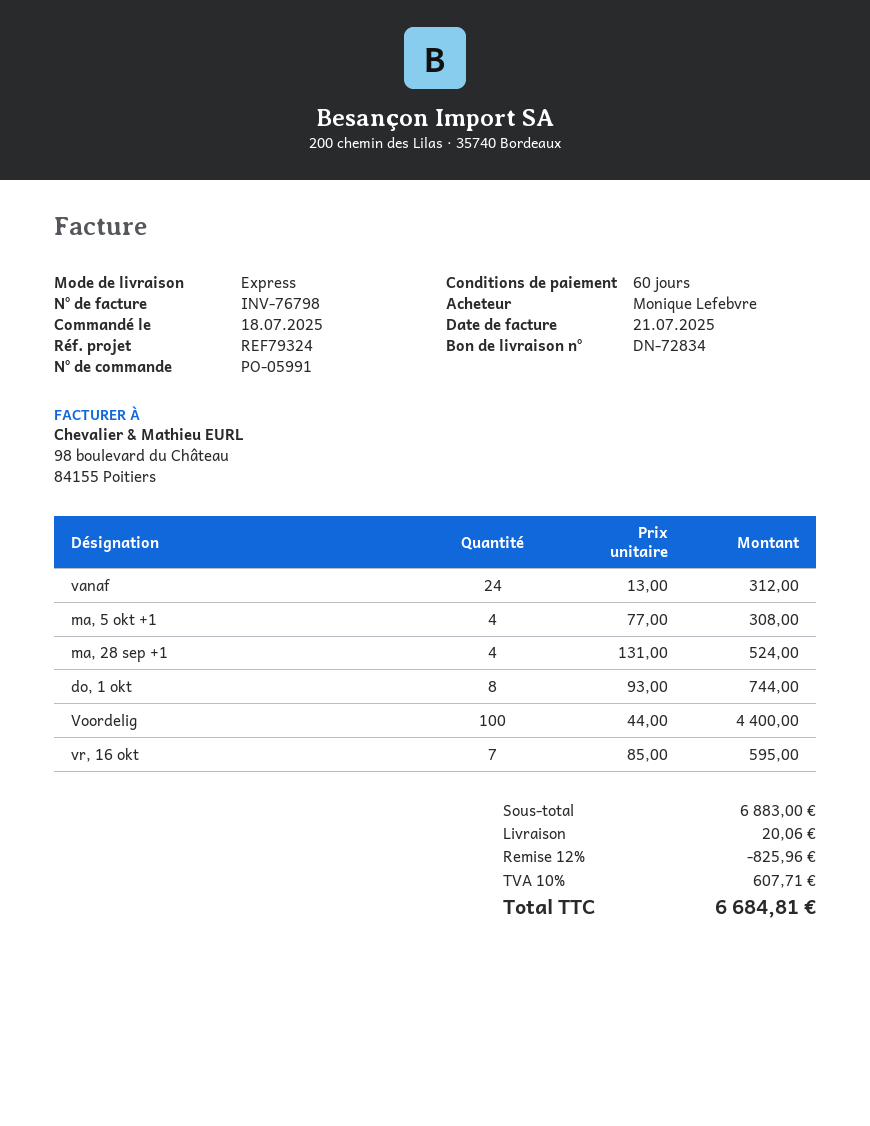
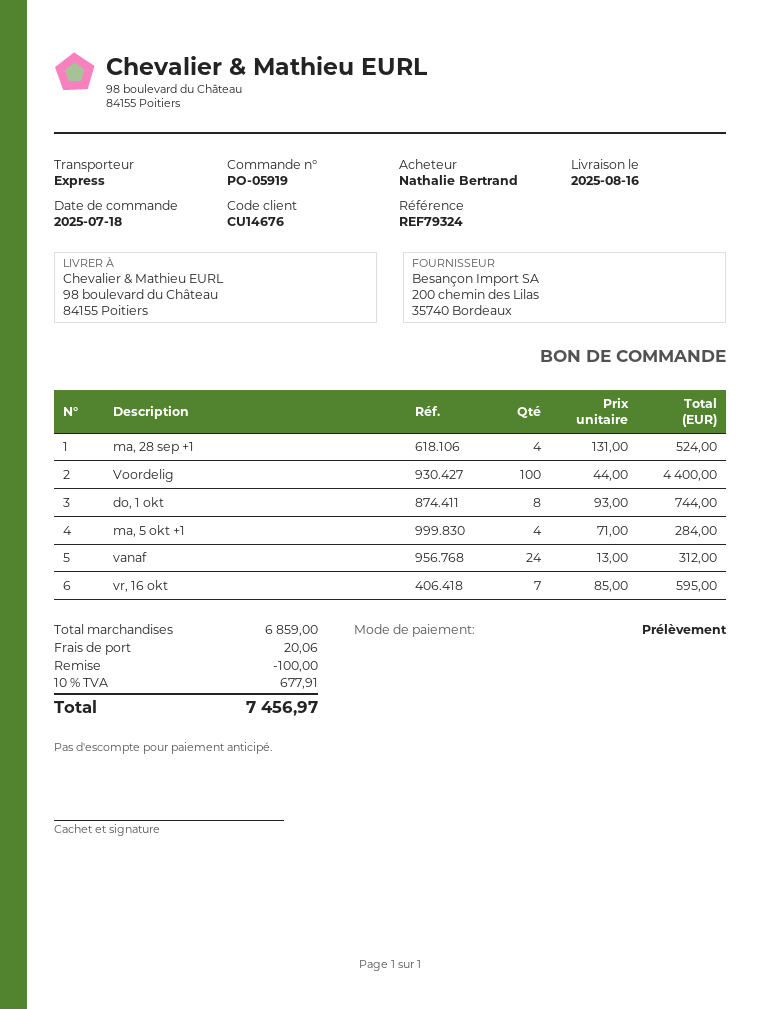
order number: PO-05991 -> PO-05919
ordered by: Monique Lefebvre -> Nathalie Bertrand
ma, 5 okt +1: 4 x 77.00 = 308.00 -> 4 x 71.00 = 284.00
subtotal: 6883.00 -> 6859.00
discount: 825.96 -> 100.00
tax: 10% = 607.71 -> 10% = 677.91
total: 6684.81 -> 7456.97

